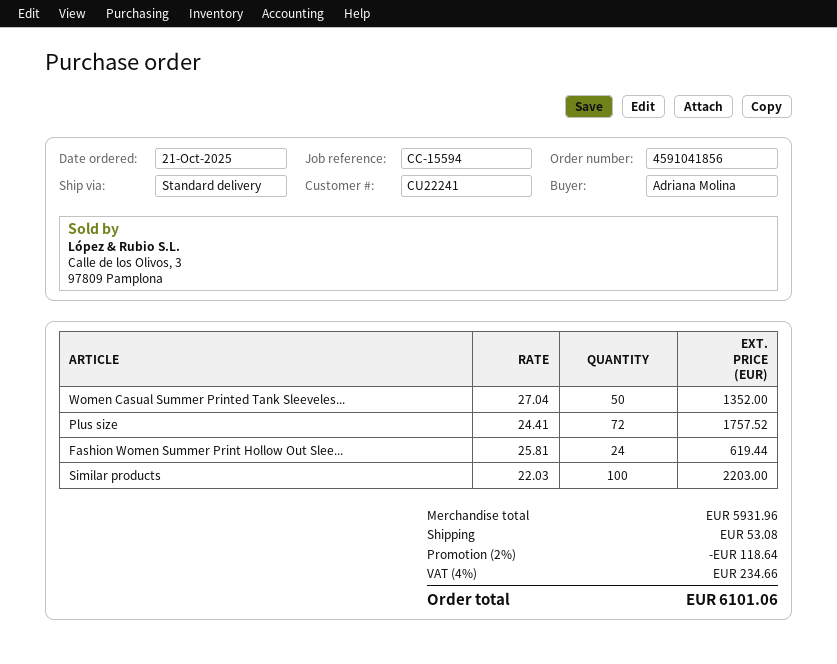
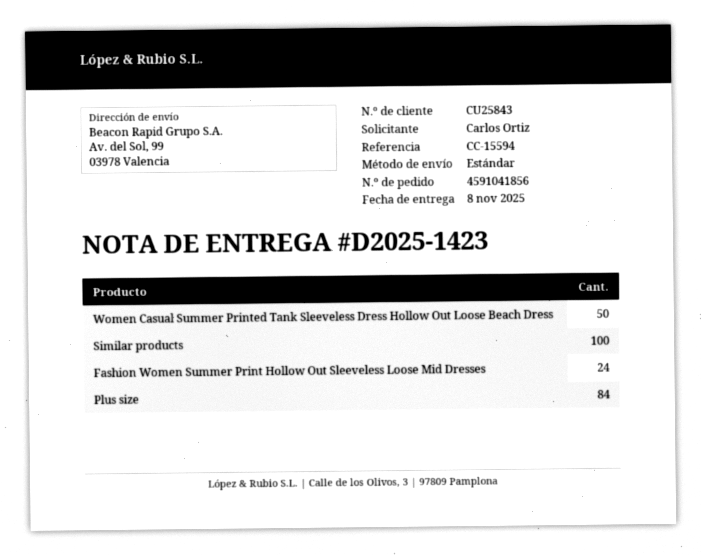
customer number: CU22241 -> CU25843
ordered by: Adriana Molina -> Carlos Ortiz
Plus size: 72 -> 84

